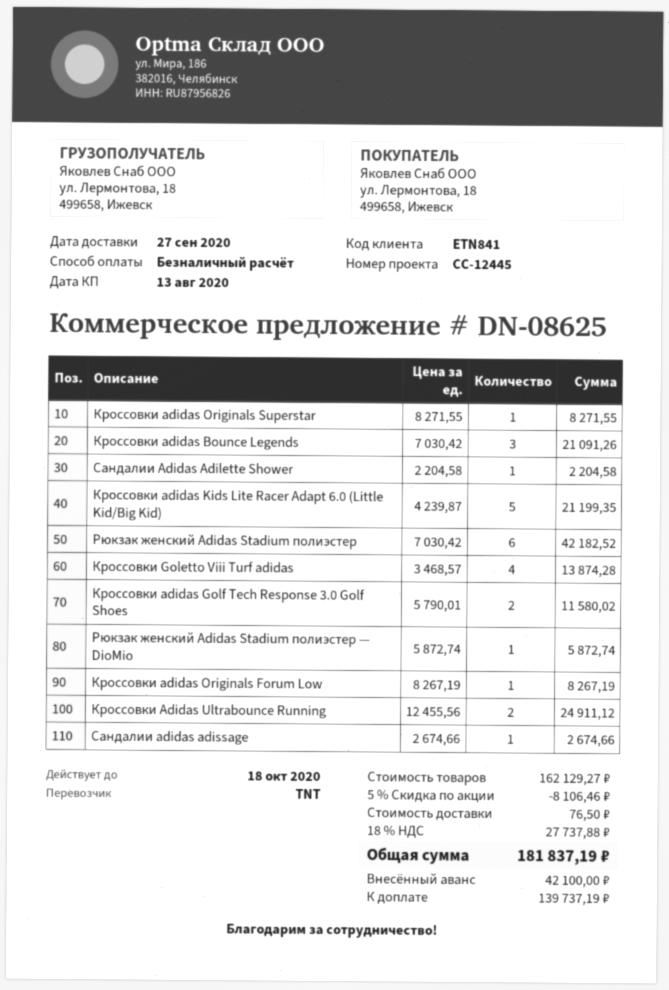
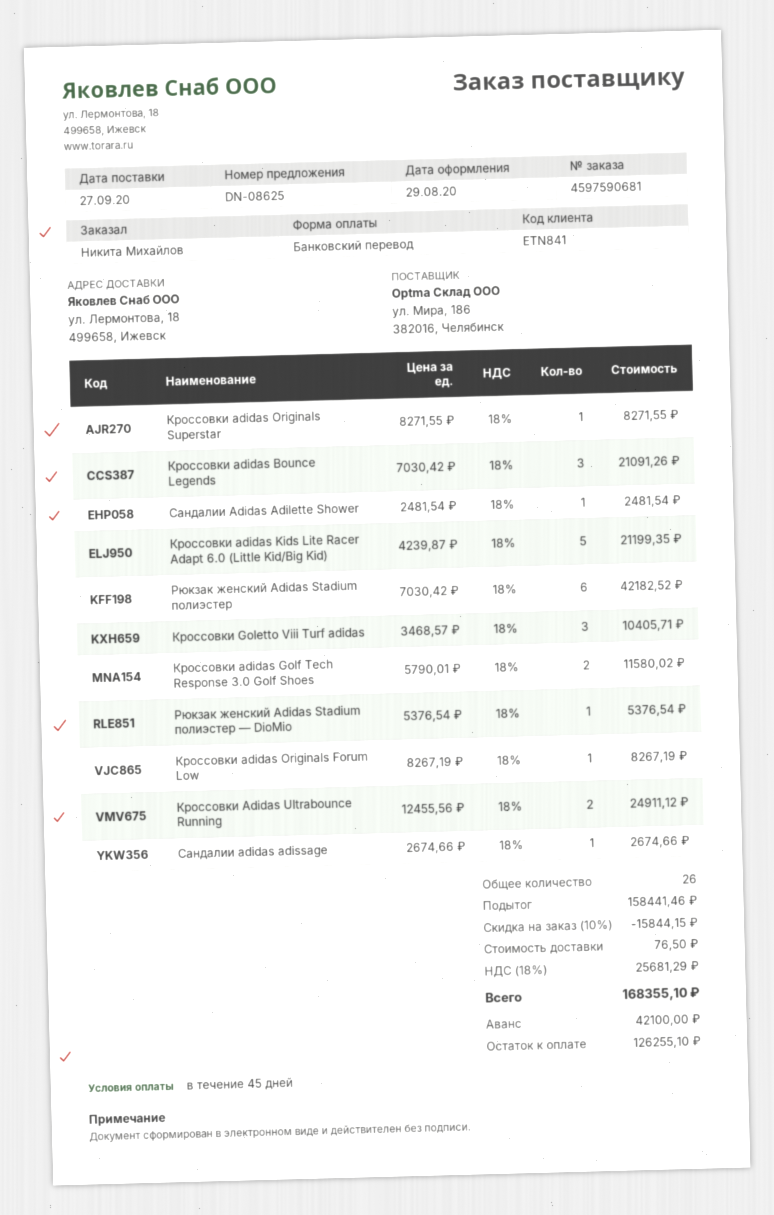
Сандалии Adidas Adilette Shower: 1 x 2204.58 = 2204.58 -> 1 x 2481.54 = 2481.54
Кроссовки Goletto Viii Turf adidas: 4 x 3468.57 = 13874.28 -> 3 x 3468.57 = 10405.71
Рюкзак женский Adidas Stadium полиэстер — DioMio: 1 x 5872.74 = 5872.74 -> 1 x 5376.54 = 5376.54
subtotal: 162129.27 -> 158441.46
discount: 5% = 8106.46 -> 10% = 15844.15
tax: 18% = 27737.88 -> 18% = 25681.29
total: 181837.19 -> 168355.10
balance: 139737.19 -> 126255.10

